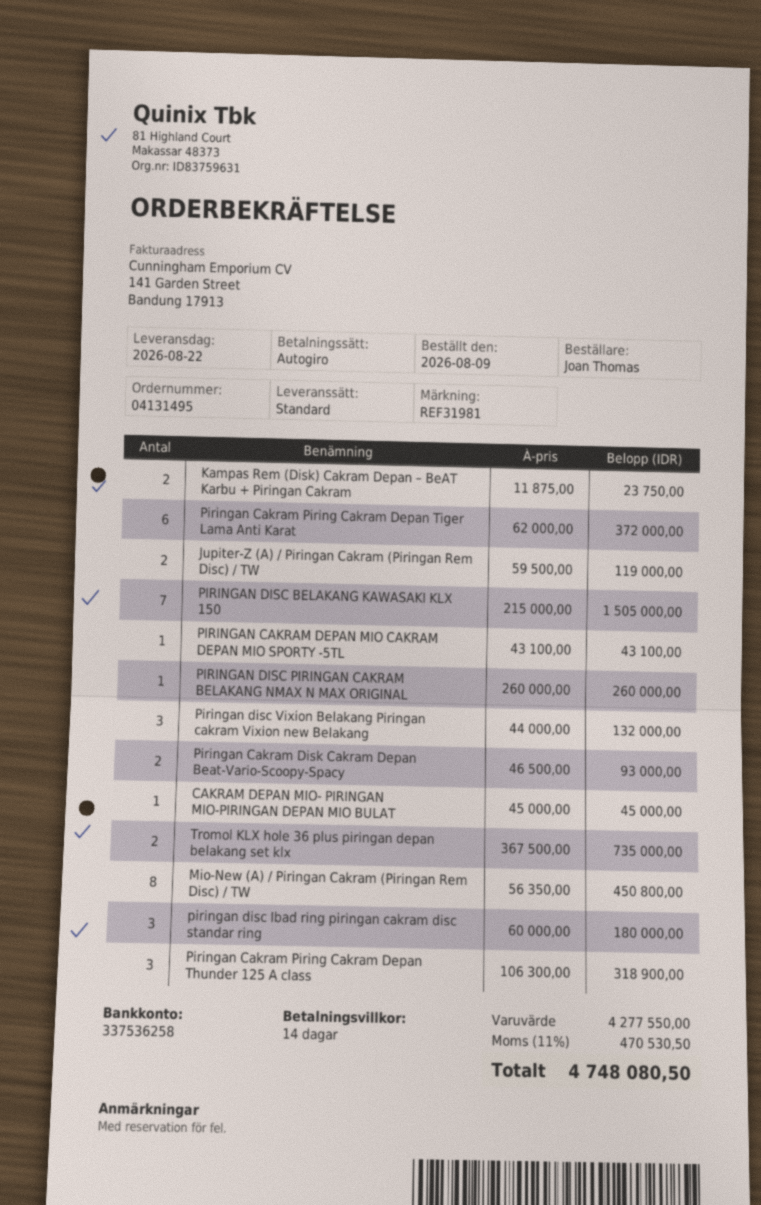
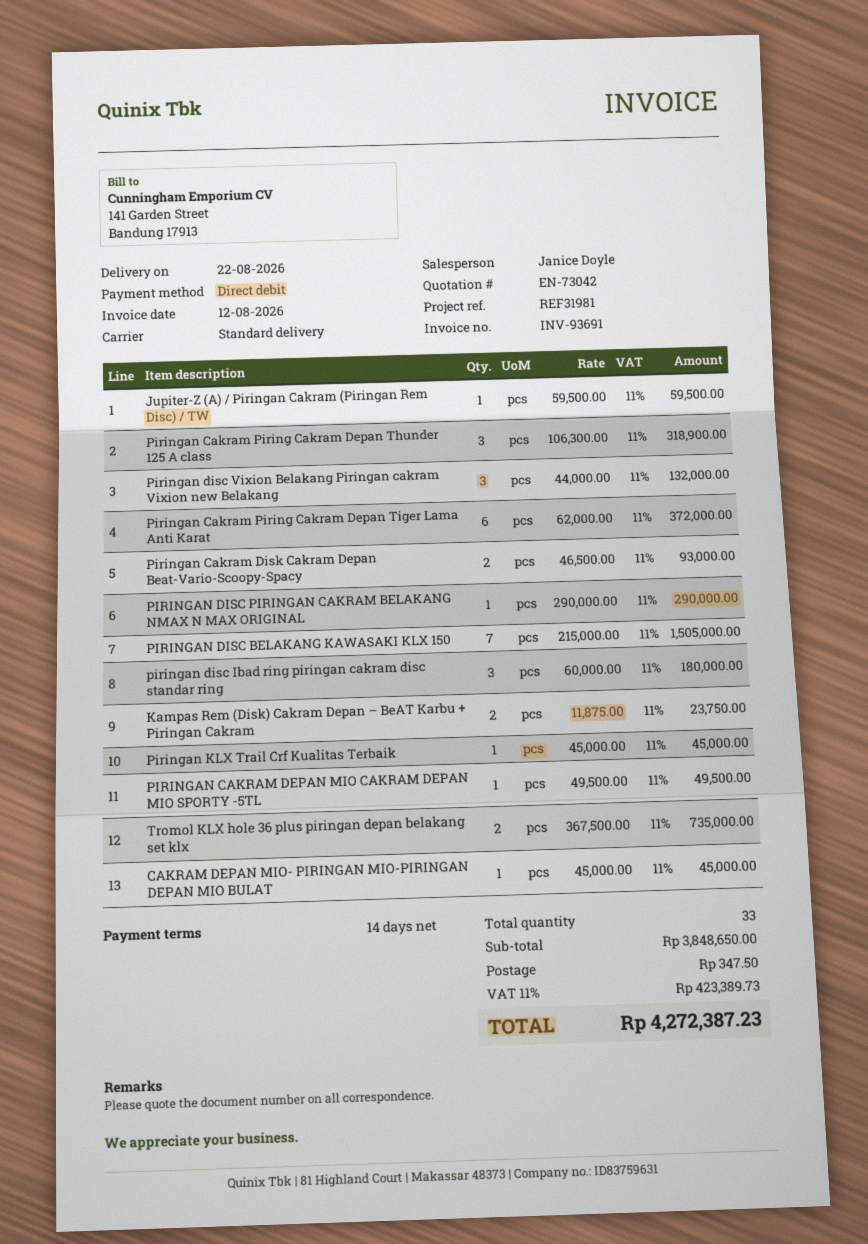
Jupiter-Z (A) / Piringan Cakram (Piringan Rem Disc) / TW: 2 x 59500.00 = 119000.00 -> 1 x 59500.00 = 59500.00
PIRINGAN CAKRAM DEPAN MIO CAKRAM DEPAN MIO SPORTY -5TL: 1 x 43100.00 = 43100.00 -> 1 x 49500.00 = 49500.00
PIRINGAN DISC PIRINGAN CAKRAM BELAKANG NMAX N MAX ORIGINAL: 1 x 260000.00 = 260000.00 -> 1 x 290000.00 = 290000.00
Mio-New (A) / Piringan Cakram (Piringan Rem Disc) / TW: 8 x 56350.00 = 450800.00 -> none
Piringan KLX Trail Crf Kualitas Terbaik: none -> 1 x 45000.00 = 45000.00
subtotal: 4277550.00 -> 3848650.00
shipping: none -> 347.50
tax: 11% = 470530.50 -> 11% = 423389.73
total: 4748080.50 -> 4272387.23

